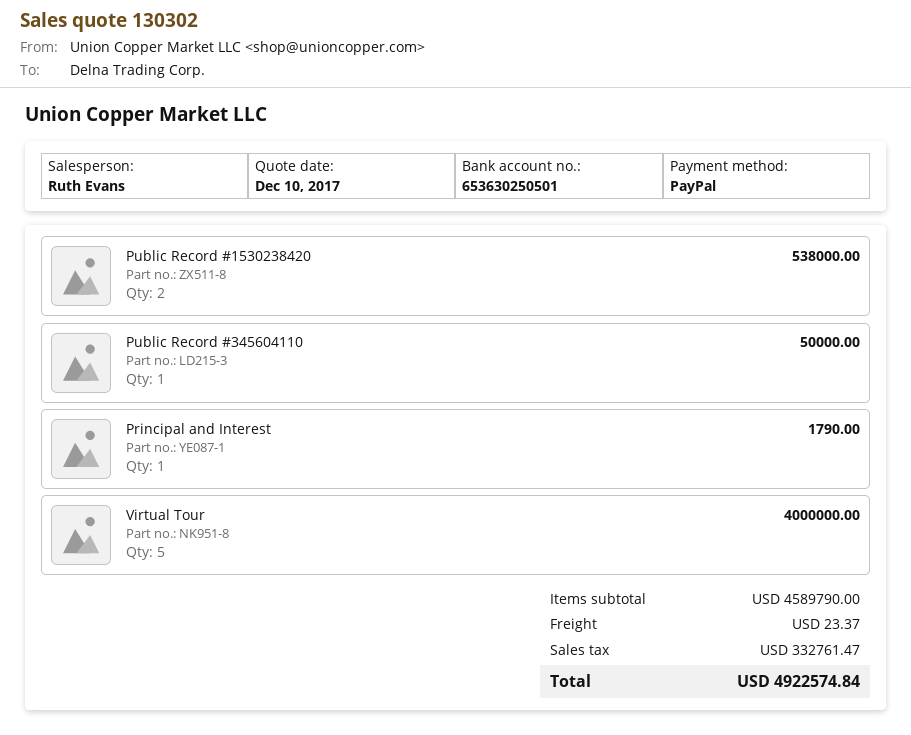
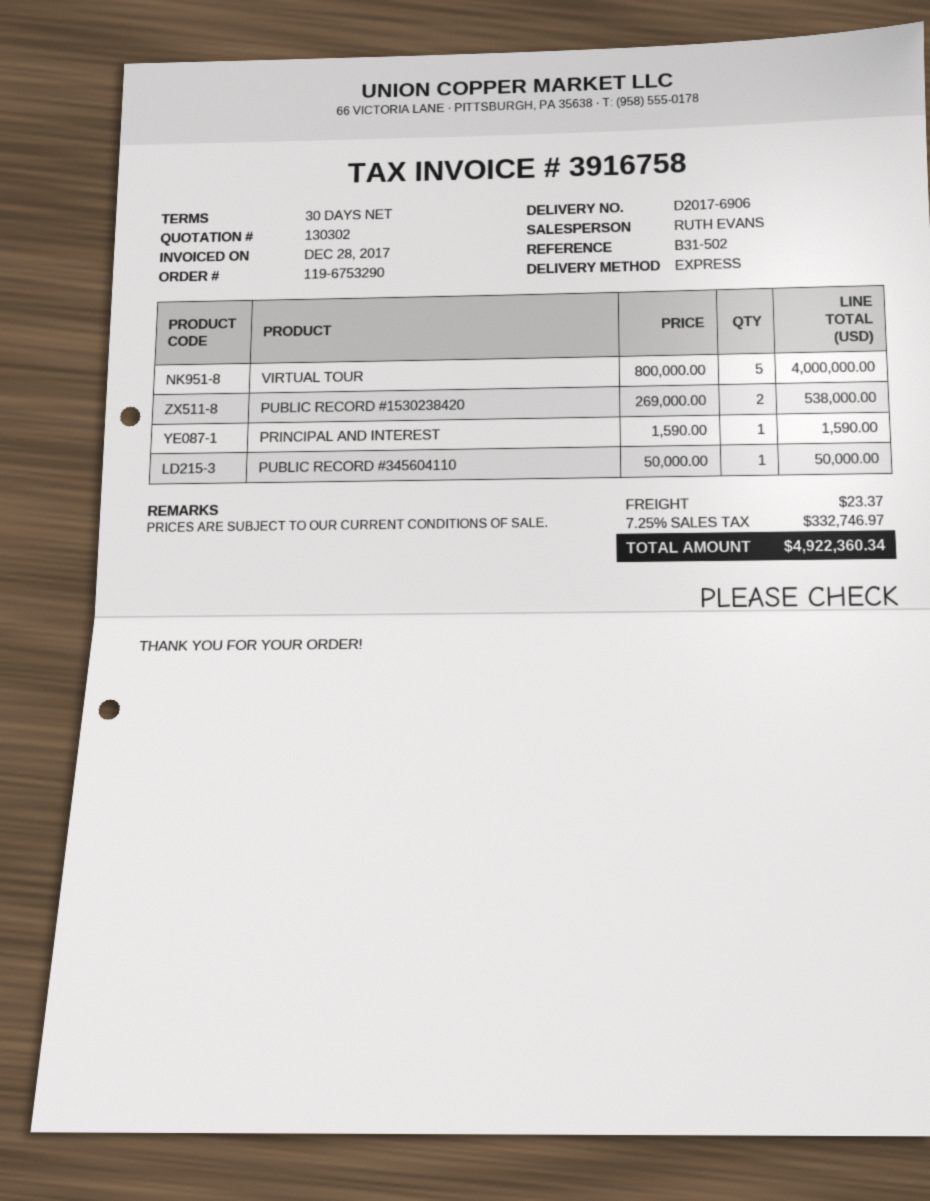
Principal and Interest: 1 for 1790.00 -> 1 for 1590.00
tax: 332761.47 -> 332746.97
total: 4922574.84 -> 4922360.34

